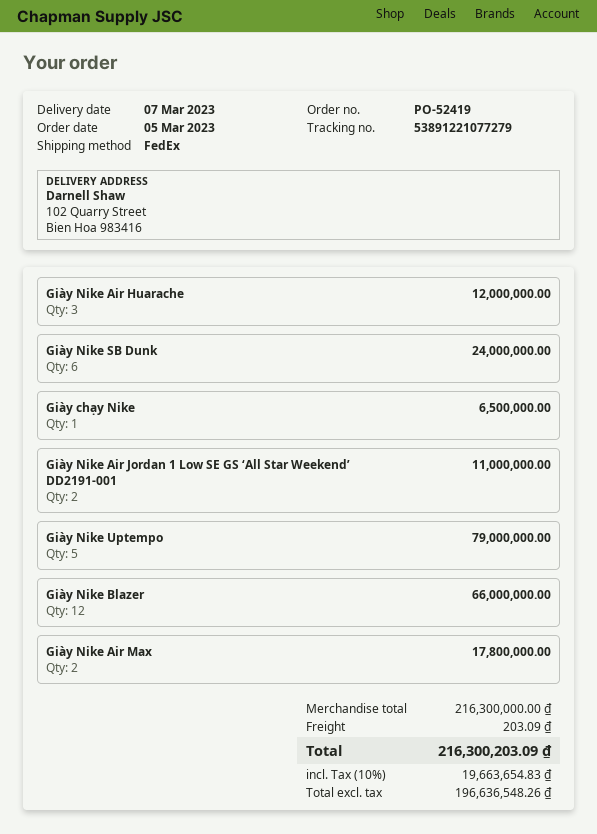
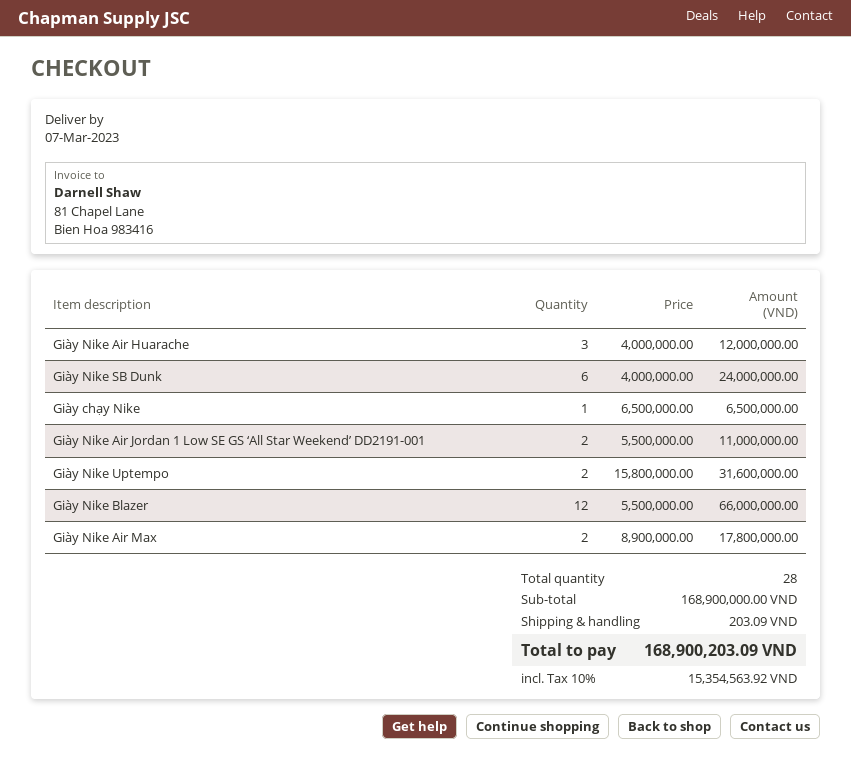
Giày Nike Uptempo: 5 for 79000000.00 -> 2 for 31600000.00
subtotal: 216300000.00 -> 168900000.00
tax: 10% = 19663654.83 -> 10% = 15354563.92
total: 216300203.09 -> 168900203.09

